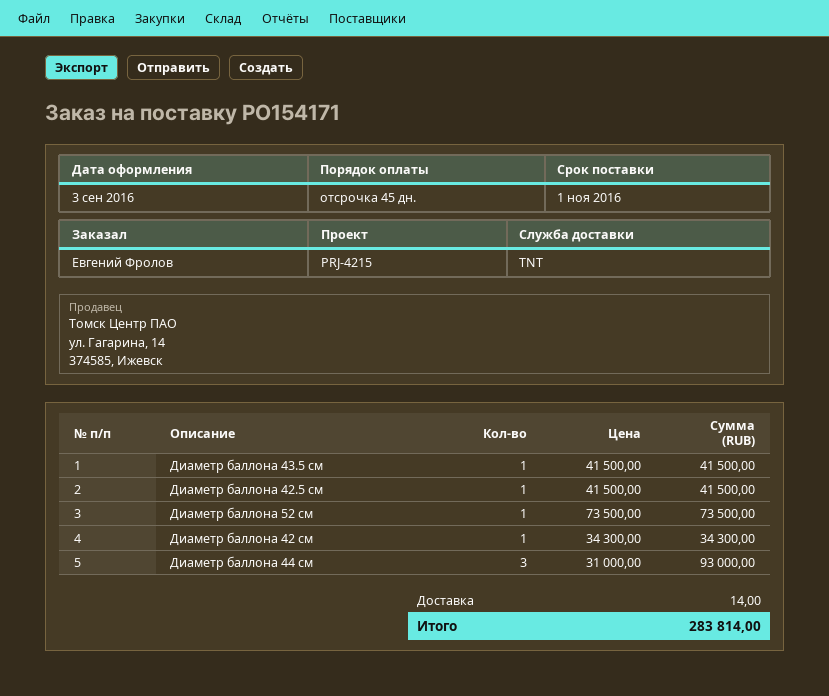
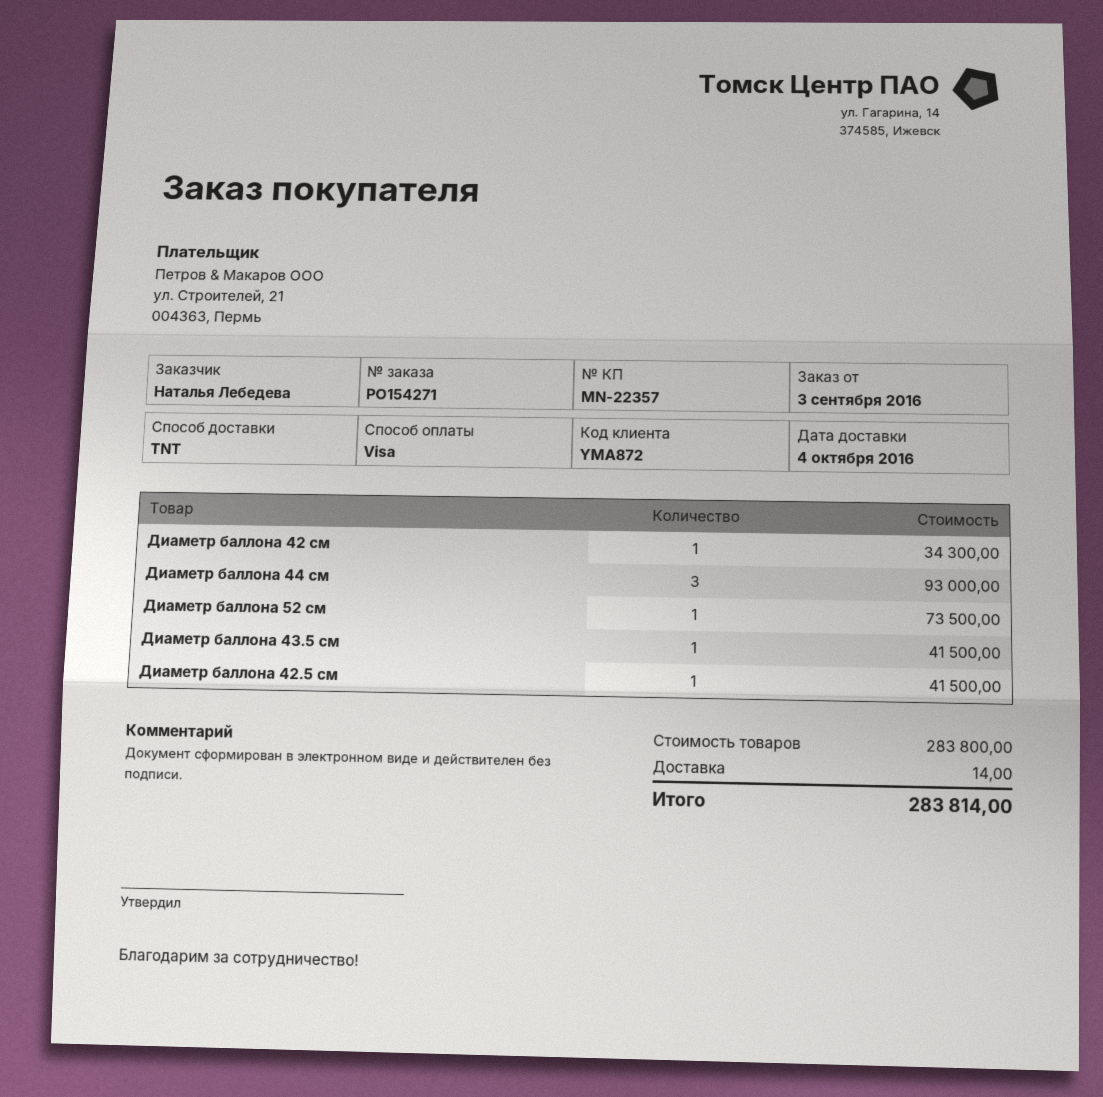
order number: PO154171 -> PO154271
delivery date: 2016-11-01 -> 2016-10-04
ordered by: Евгений Фролов -> Наталья Лебедева

